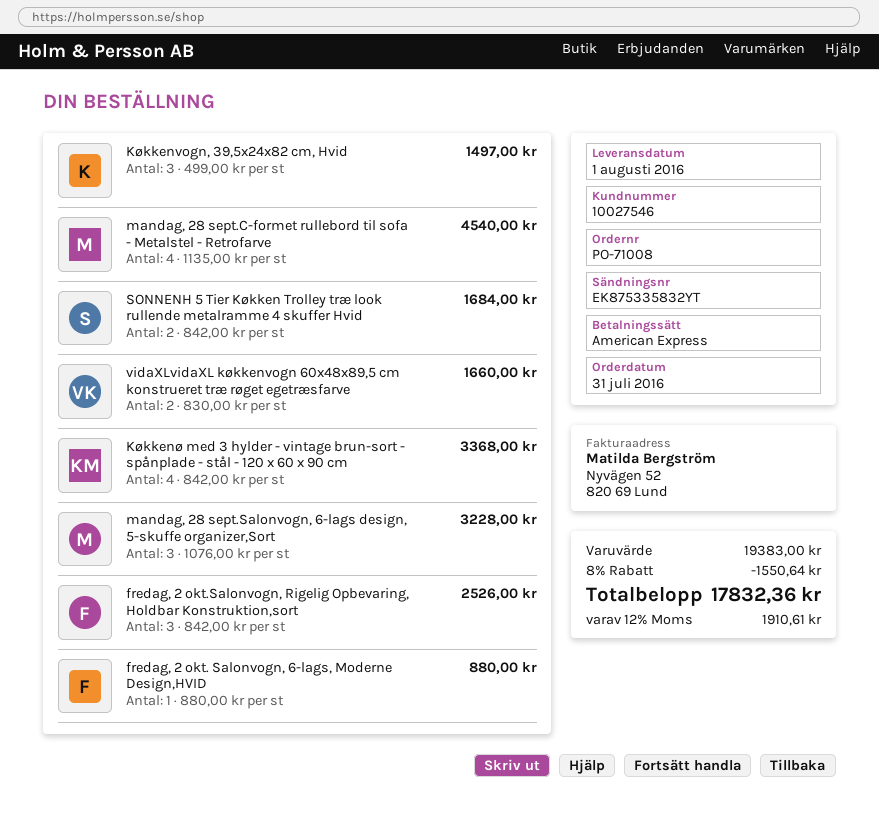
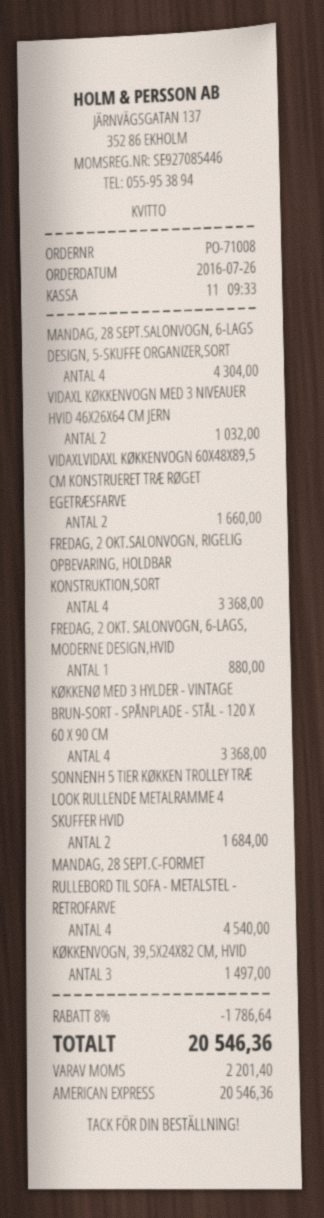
order date: 2016-07-31 -> 2016-07-26
mandag, 28 sept.Salonvogn, 6-lags design, 5-skuffe organizer,Sort: 3 for 3228.00 -> 4 for 4304.00
fredag, 2 okt.Salonvogn, Rigelig Opbevaring, Holdbar Konstruktion,sort: 3 for 2526.00 -> 4 for 3368.00
VIDAXL KØKKENVOGN MED 3 NIVEAUER HVID 46X26X64 CM JERN: none -> 2 for 1032.00
discount: 8% = 1550.64 -> 8% = 1786.64
tax: 1910.61 -> 2201.40
total: 17832.36 -> 20546.36

